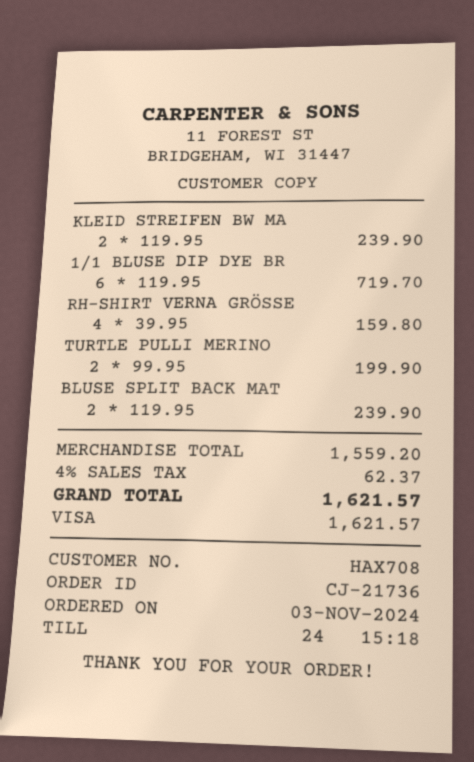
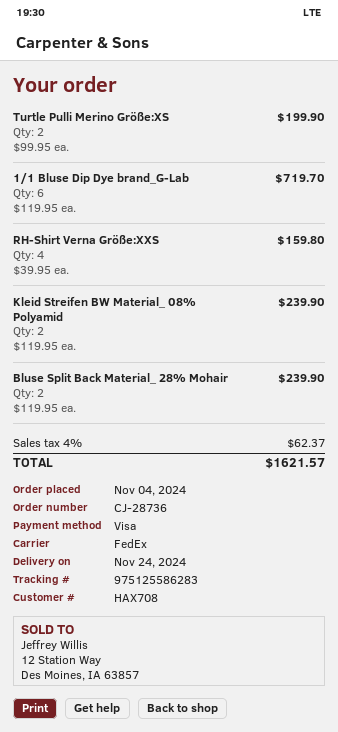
order number: CJ-21736 -> CJ-28736
order date: 2024-11-03 -> 2024-11-04

